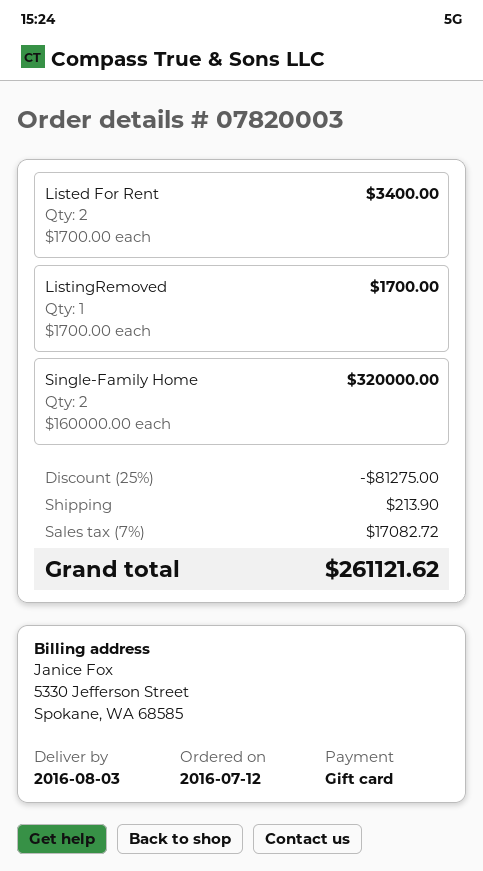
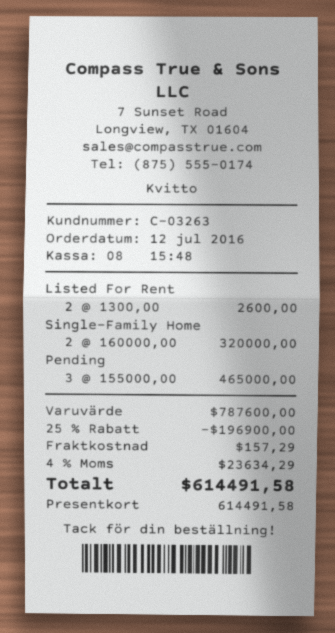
Listed For Rent: 2 x 1700.00 = 3400.00 -> 2 x 1300.00 = 2600.00
ListingRemoved: 1 x 1700.00 = 1700.00 -> none
Pending: none -> 3 x 155000.00 = 465000.00
discount: 25% = 81275.00 -> 25% = 196900.00
shipping: 213.90 -> 157.29
tax: 7% = 17082.72 -> 4% = 23634.29
total: 261121.62 -> 614491.58

